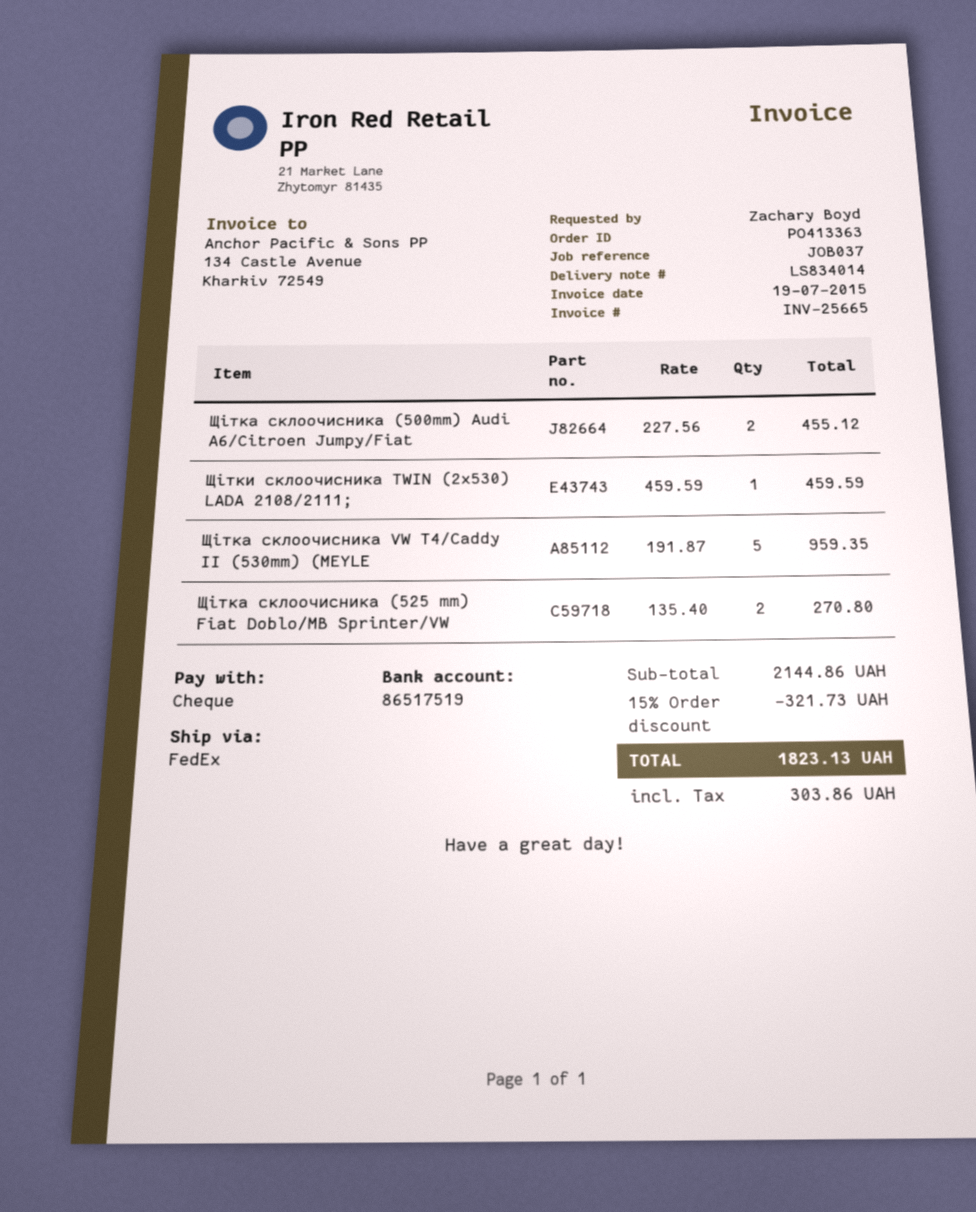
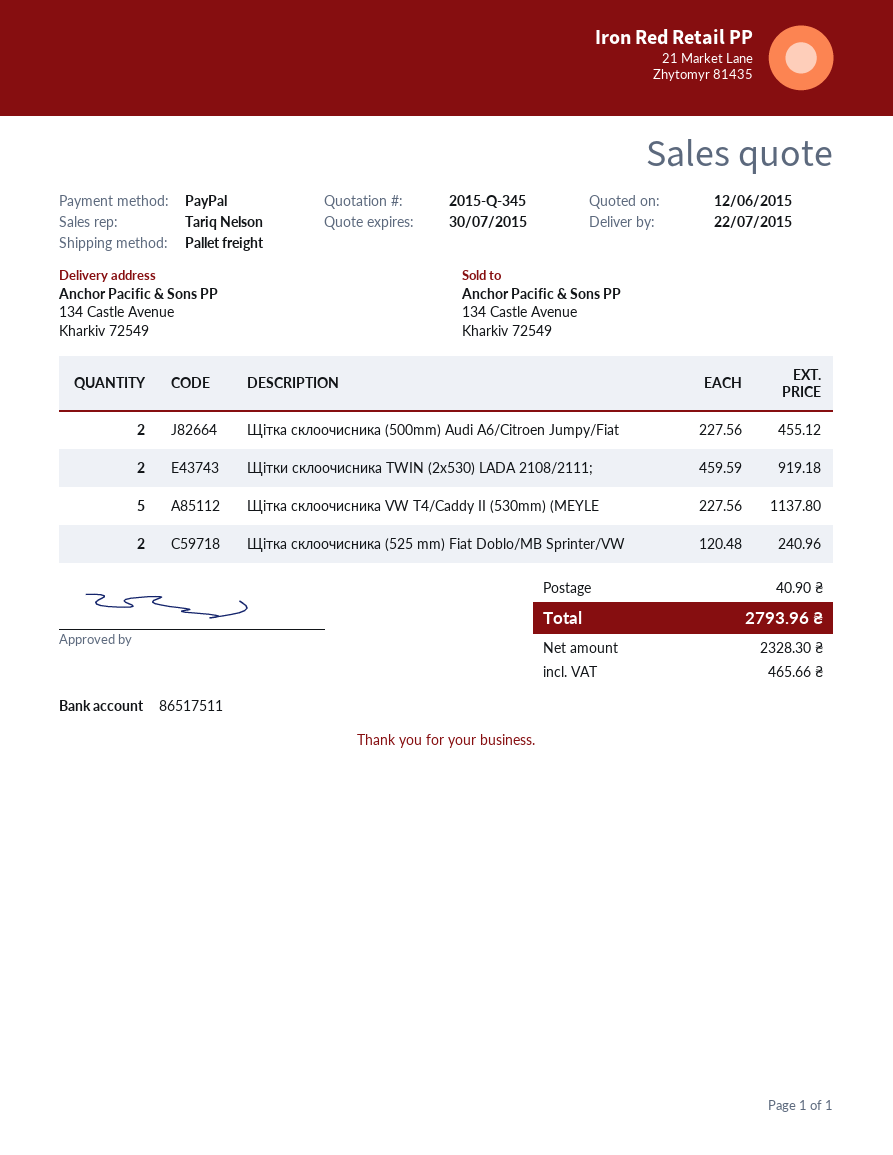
payment method: cheque -> PayPal
bank account: 86517519 -> 86517511
shipping method: FedEx -> pallet freight
Щітки склоочисника TWIN (2х530) LADA 2108/2111;: 1 x 459.59 = 459.59 -> 2 x 459.59 = 919.18
Щітка склоочисника VW T4/Caddy II (530mm) (MEYLE: 5 x 191.87 = 959.35 -> 5 x 227.56 = 1137.80
Щітка склоочисника (525 mm) Fiat Doblo/MB Sprinter/VW: 2 x 135.40 = 270.80 -> 2 x 120.48 = 240.96
discount: 15% = 321.73 -> none
shipping: none -> 40.90
tax: 303.86 -> 465.66
total: 1823.13 -> 2793.96

